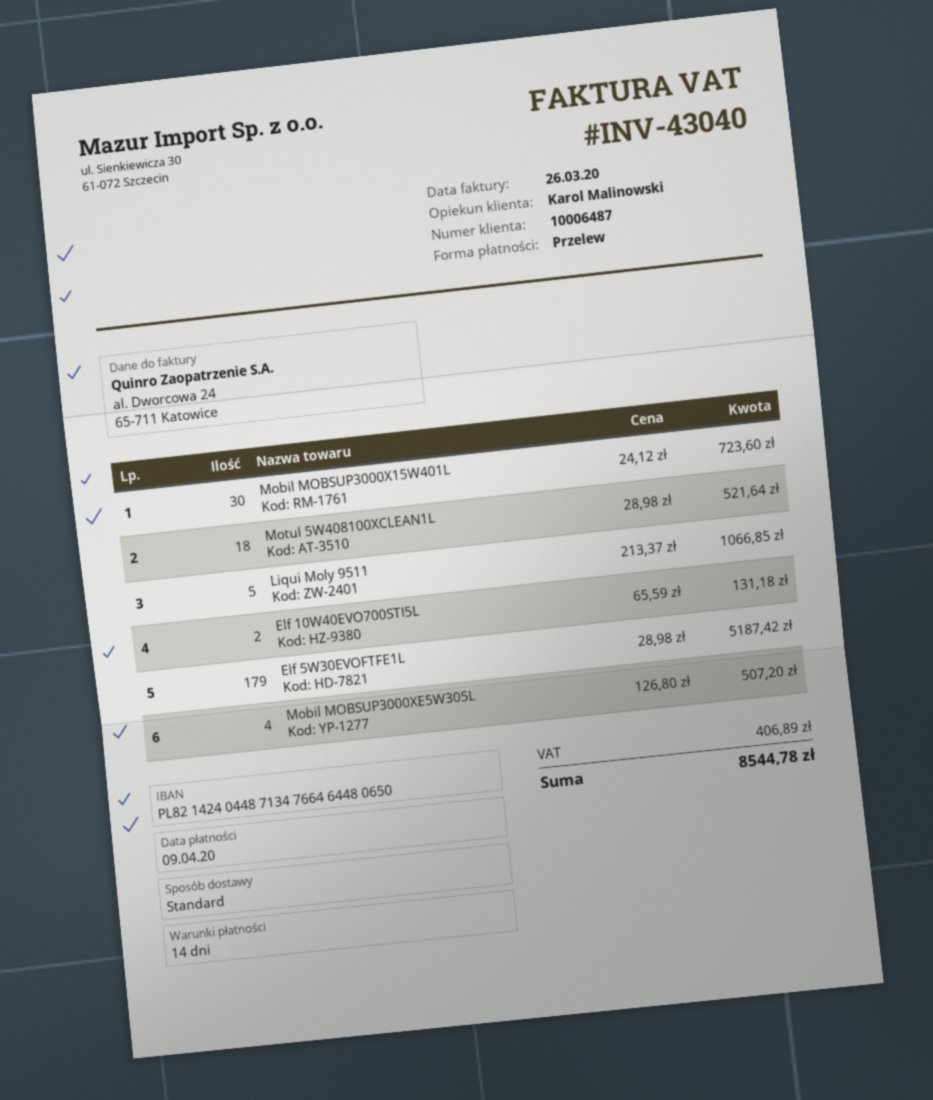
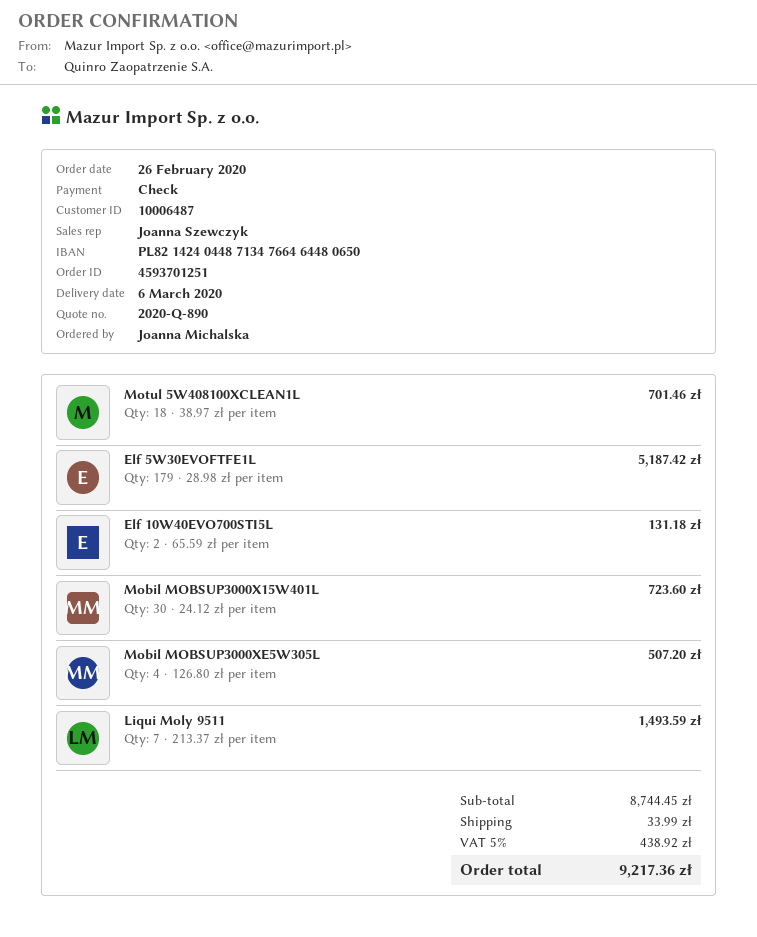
sales rep: Karol Malinowski -> Joanna Szewczyk
payment method: bank transfer -> cheque
Motul 5W408100XCLEAN1L: 18 x 28.98 = 521.64 -> 18 x 38.97 = 701.46
Liqui Moly 9511: 5 x 213.37 = 1066.85 -> 7 x 213.37 = 1493.59
shipping: none -> 33.99
tax: 406.89 -> 438.92
total: 8544.78 -> 9217.36

